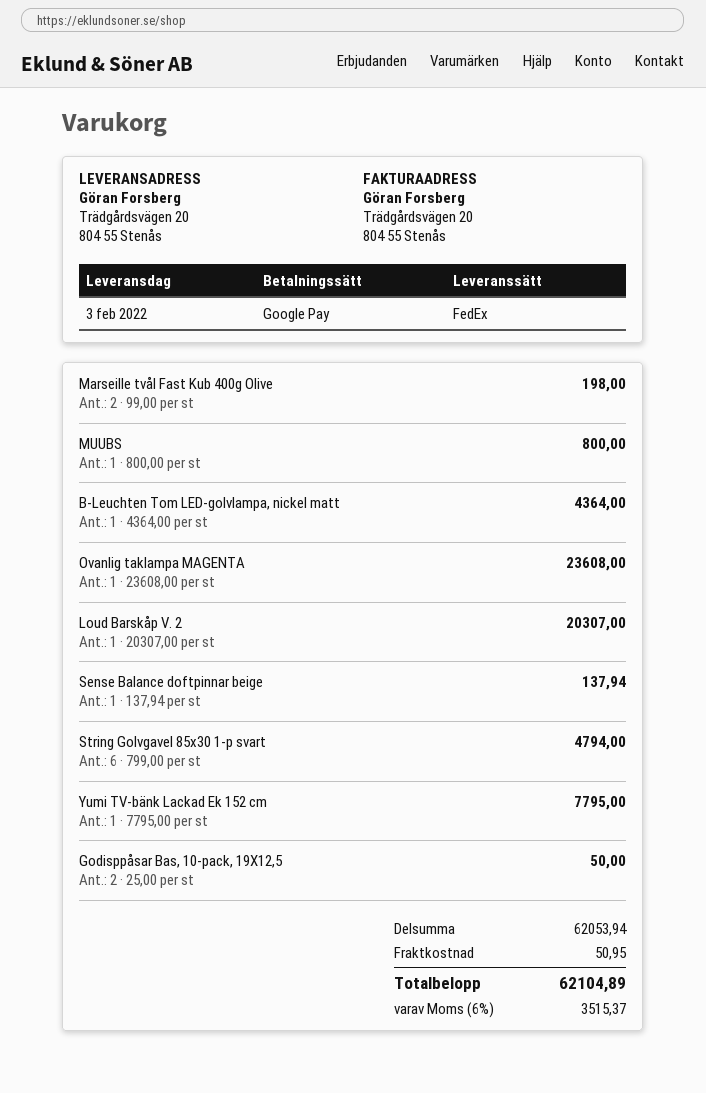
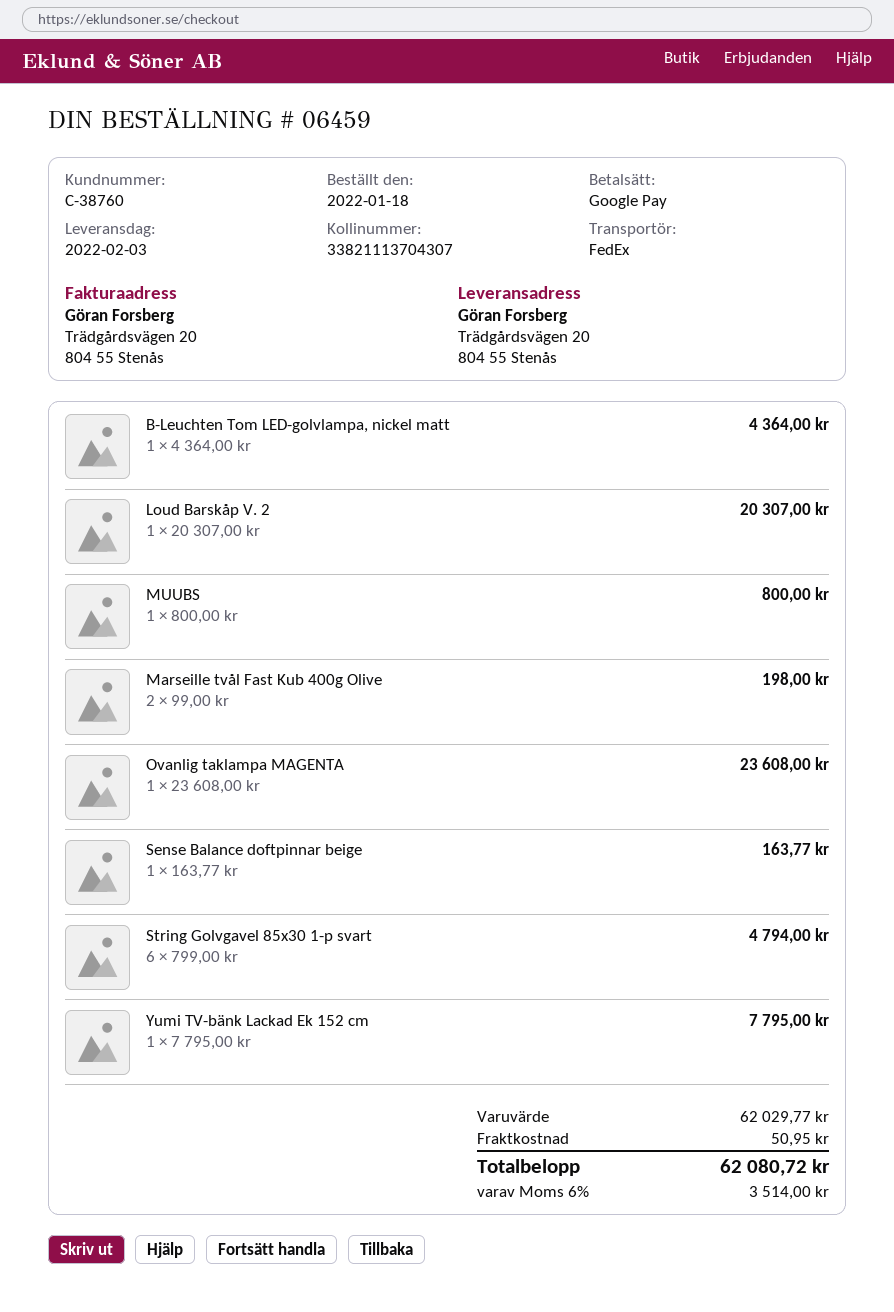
Sense Balance doftpinnar beige: 1 x 137.94 = 137.94 -> 1 x 163.77 = 163.77
Godisppåsar Bas, 10-pack, 19X12,5: 2 x 25.00 = 50.00 -> none
subtotal: 62053.94 -> 62029.77
tax: 6% = 3515.37 -> 6% = 3514.00
total: 62104.89 -> 62080.72

